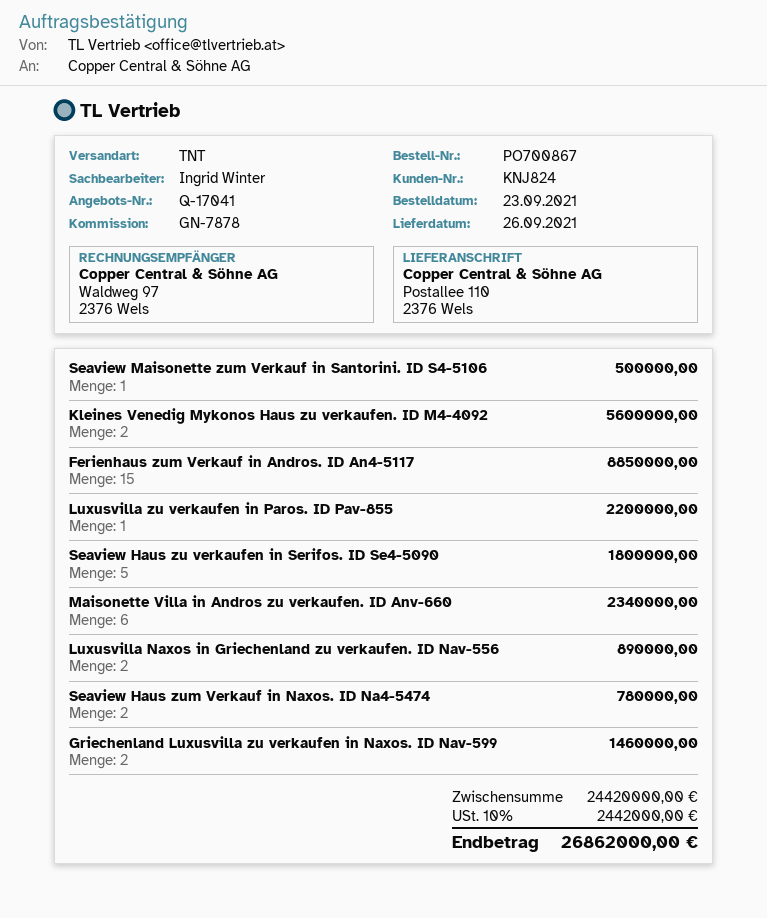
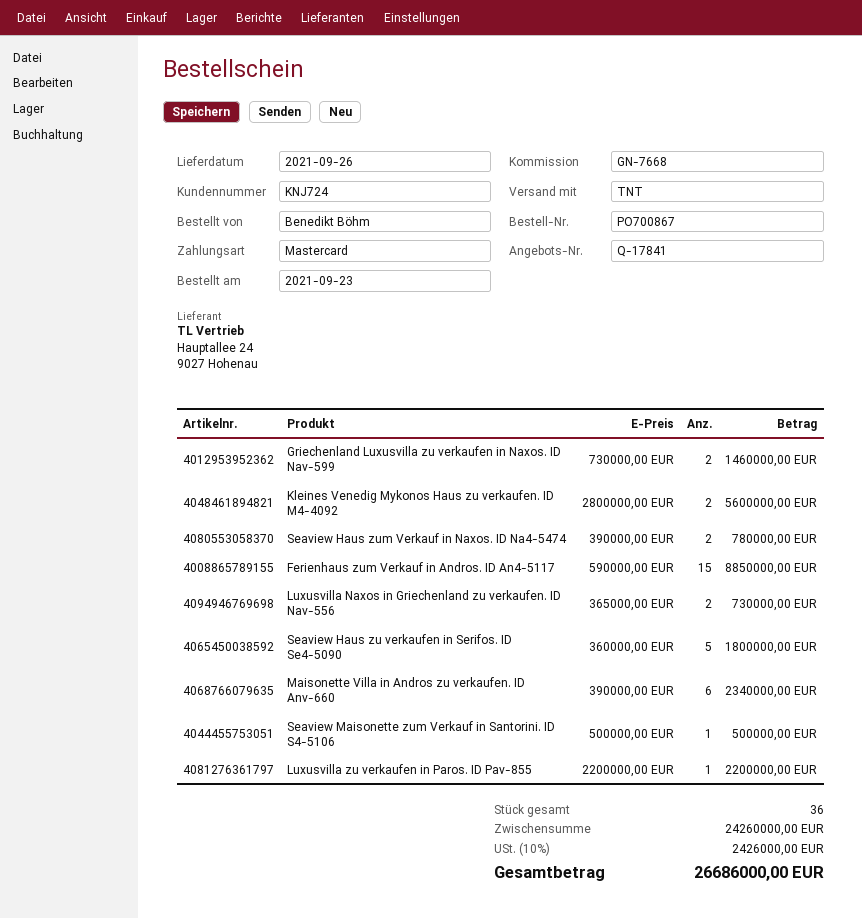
quote number: Q-17041 -> Q-17841
customer number: KNJ824 -> KNJ724
reference: GN-7878 -> GN-7668
Luxusvilla Naxos in Griechenland zu verkaufen. ID Nav-556: 2 for 890000.00 -> 2 for 730000.00
subtotal: 24420000.00 -> 24260000.00
tax: 10% = 2442000.00 -> 10% = 2426000.00
total: 26862000.00 -> 26686000.00

